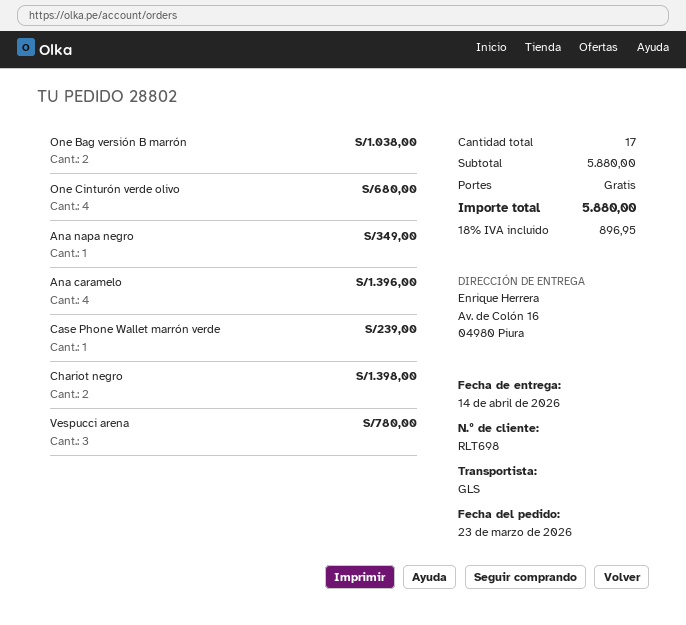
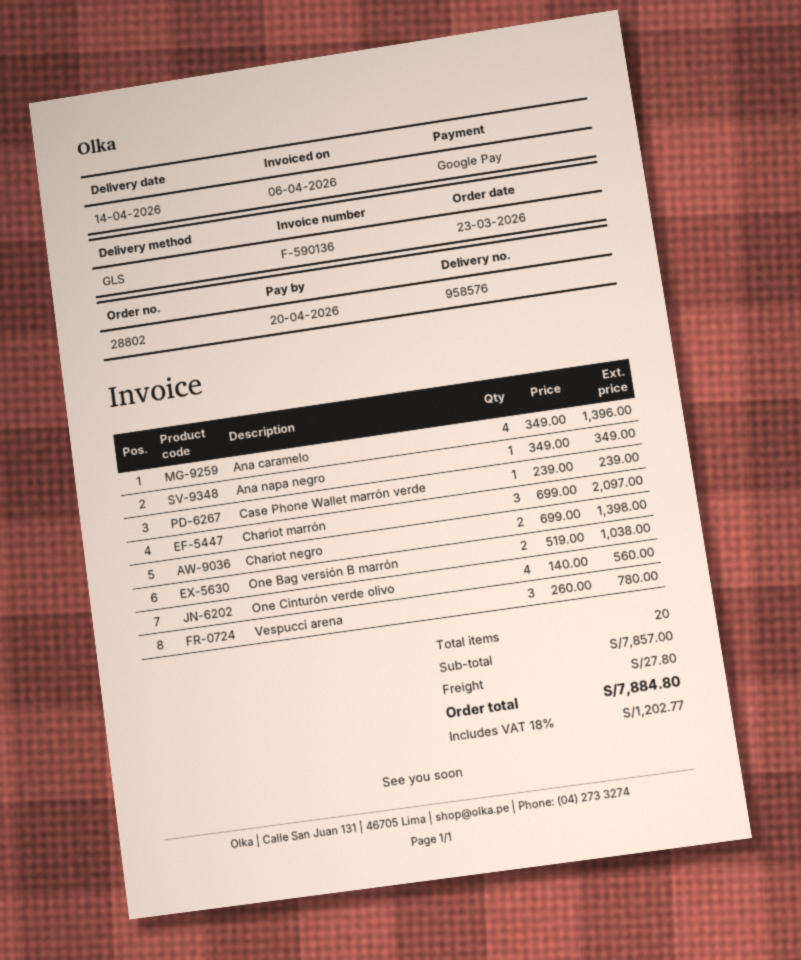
One Cinturón verde olivo: 4 for 680.00 -> 4 for 560.00
Chariot marrón: none -> 3 for 2097.00
total quantity: 17 -> 20
subtotal: 5880.00 -> 7857.00
shipping: 0.00 -> 27.80
tax: 18% = 896.95 -> 18% = 1202.77
total: 5880.00 -> 7884.80

